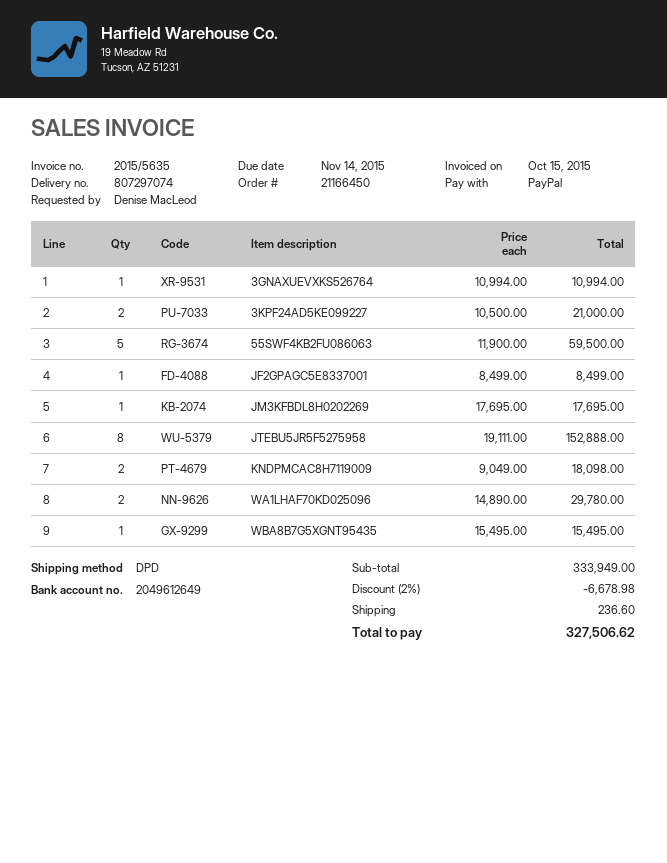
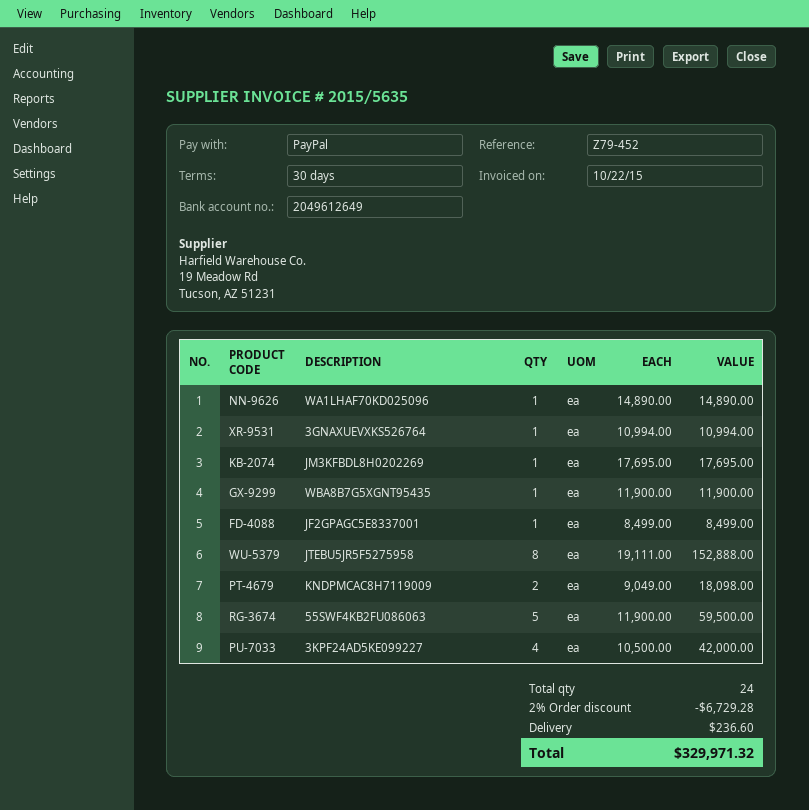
invoice date: 2015-10-15 -> 2015-10-22
3KPF24AD5KE099227: 2 x 10500.00 = 21000.00 -> 4 x 10500.00 = 42000.00
WA1LHAF70KD025096: 2 x 14890.00 = 29780.00 -> 1 x 14890.00 = 14890.00
WBA8B7G5XGNT95435: 1 x 15495.00 = 15495.00 -> 1 x 11900.00 = 11900.00
discount: 2% = 6678.98 -> 2% = 6729.28
total: 327506.62 -> 329971.32

